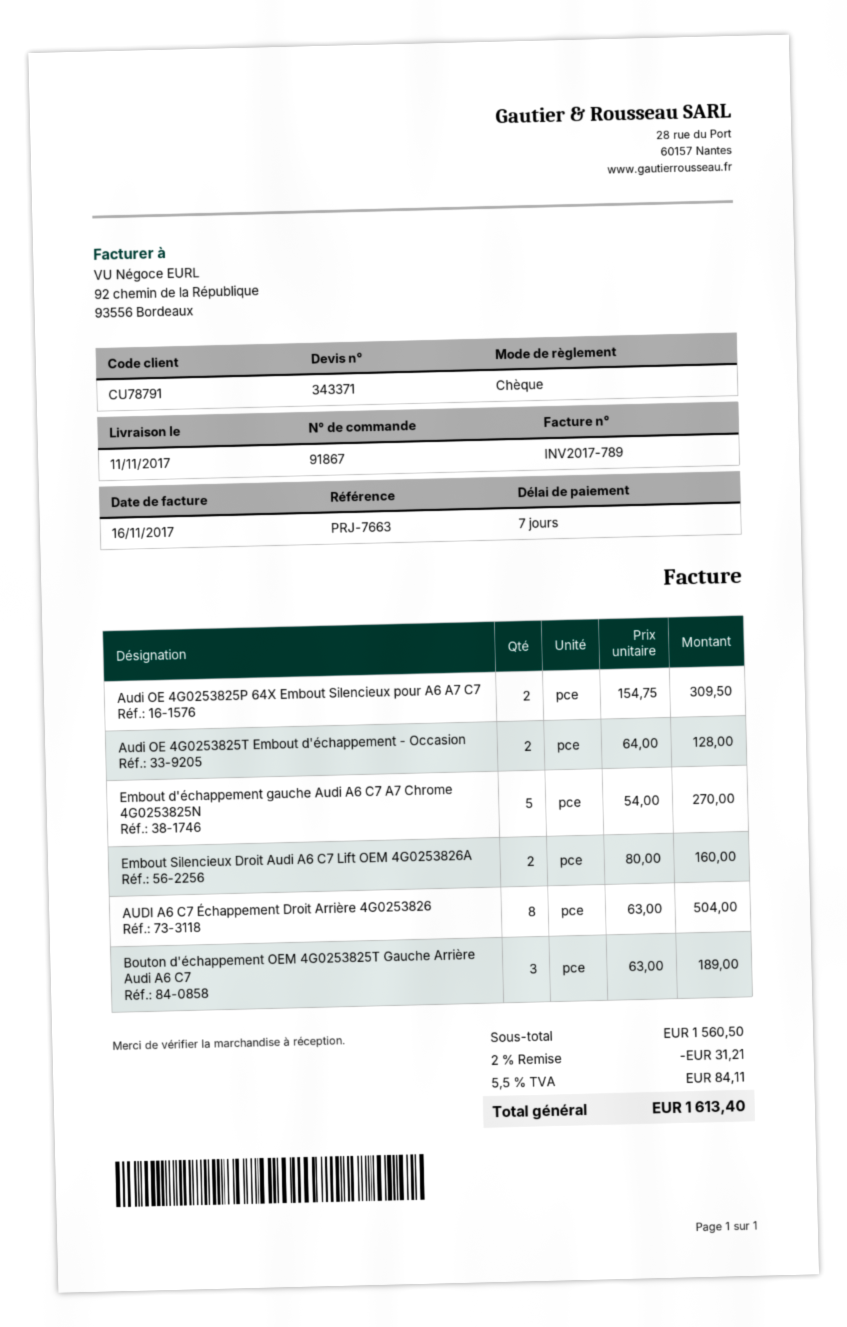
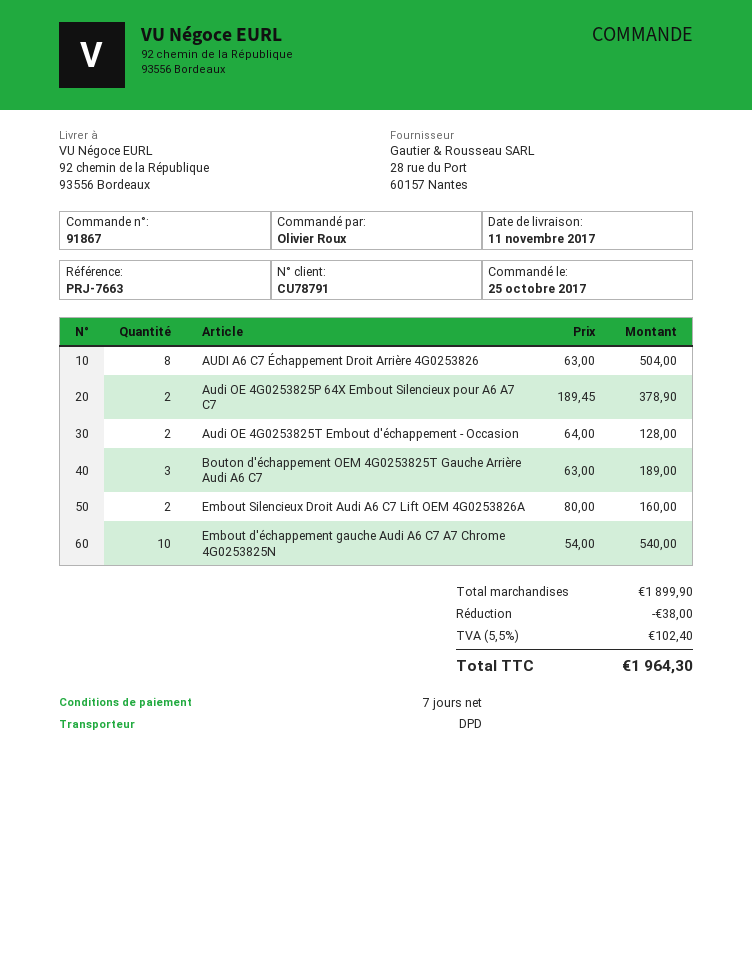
Audi OE 4G0253825P 64X Embout Silencieux pour A6 A7 C7: 2 x 154.75 = 309.50 -> 2 x 189.45 = 378.90
Embout d'échappement gauche Audi A6 C7 A7 Chrome 4G0253825N: 5 x 54.00 = 270.00 -> 10 x 54.00 = 540.00
subtotal: 1560.50 -> 1899.90
discount: 31.21 -> 38.00
tax: 5.5% = 84.11 -> 5.5% = 102.40
total: 1613.40 -> 1964.30

